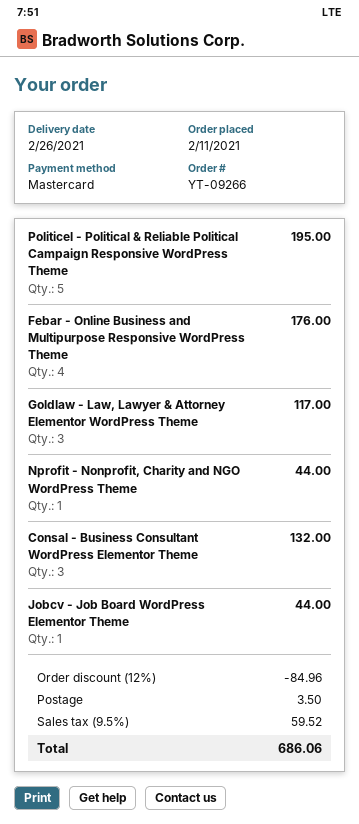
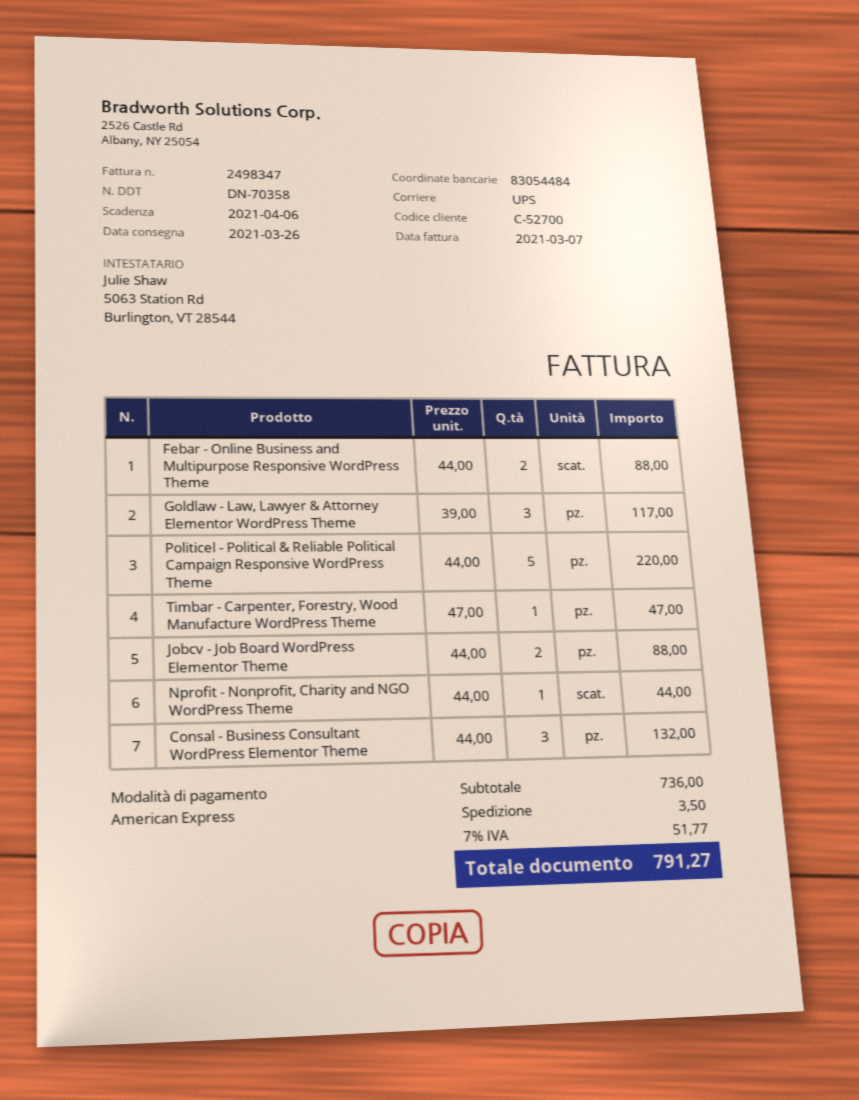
delivery date: 2021-02-26 -> 2021-03-26
payment method: Mastercard -> American Express
Politicel - Political & Reliable Political Campaign Responsive WordPress Theme: 5 for 195.00 -> 5 for 220.00
Febar - Online Business and Multipurpose Responsive WordPress Theme: 4 for 176.00 -> 2 for 88.00
Jobcv - Job Board WordPress Elementor Theme: 1 for 44.00 -> 2 for 88.00
Timbar - Carpenter, Forestry, Wood Manufacture WordPress Theme: none -> 1 for 47.00
discount: 12% = 84.96 -> none
tax: 9.5% = 59.52 -> 7% = 51.77
total: 686.06 -> 791.27

